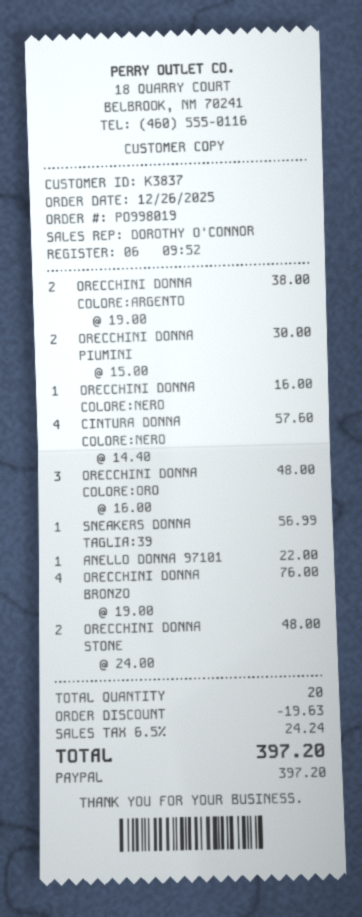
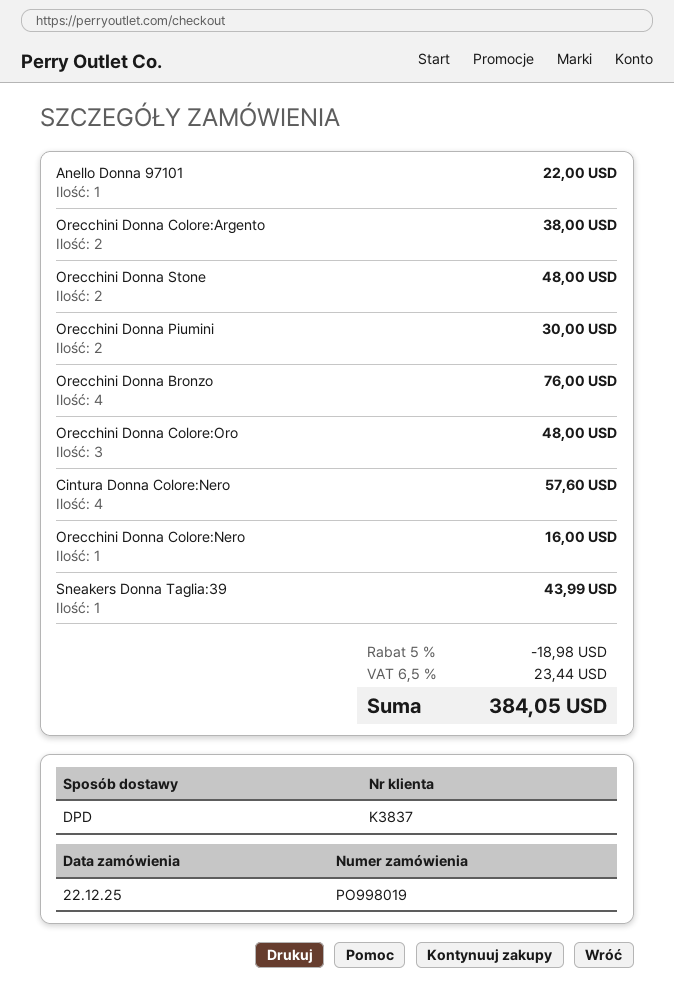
order date: 2025-12-26 -> 2025-12-22
SNEAKERS DONNA TAGLIA:39: 1 for 56.99 -> 1 for 43.99
discount: 19.63 -> 18.98
tax: 6.5% = 24.24 -> 6.5% = 23.44
total: 397.20 -> 384.05

